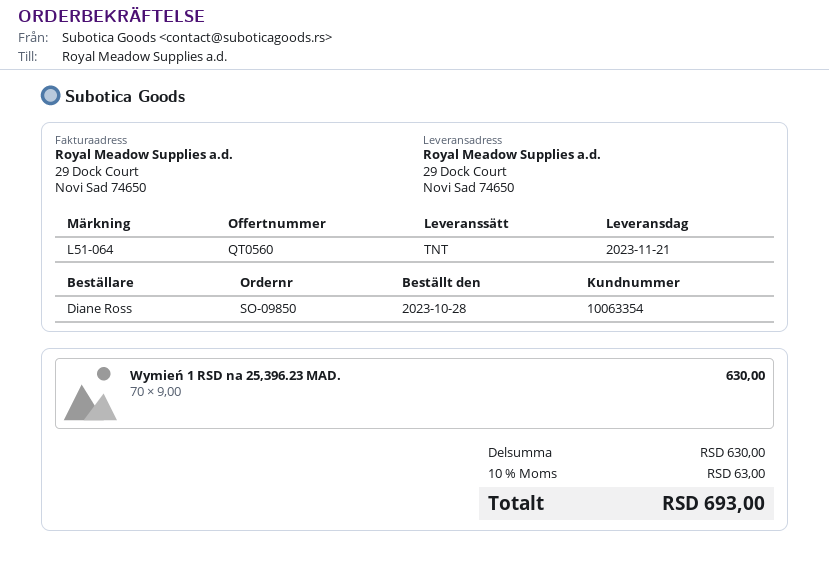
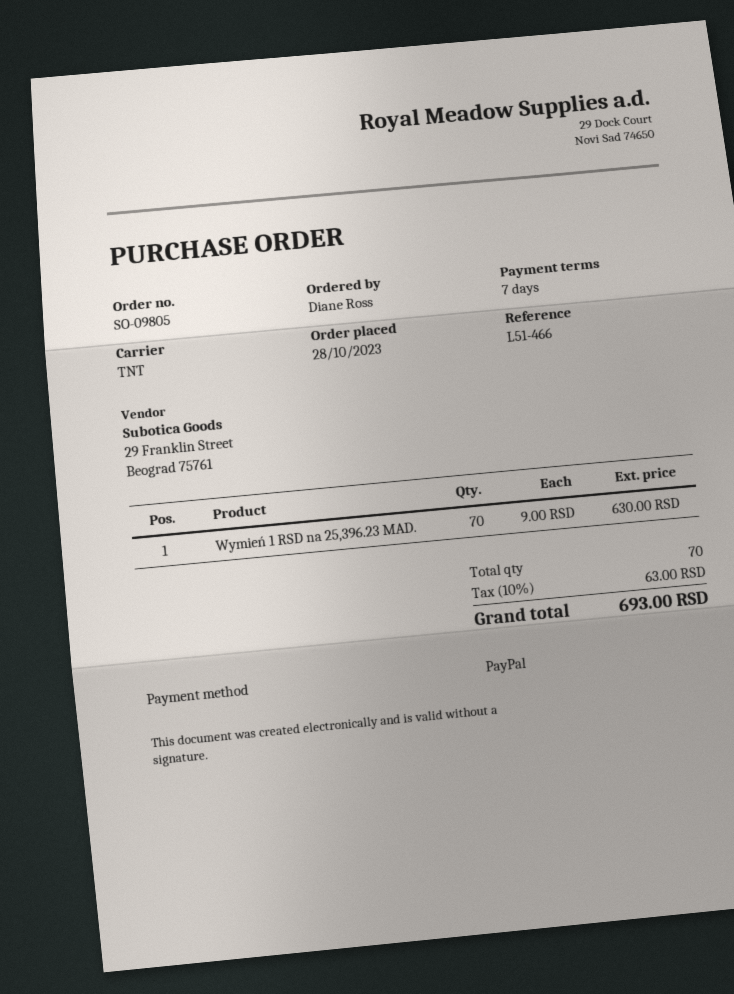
order number: SO-09850 -> SO-09805
reference: L51-064 -> L51-466

